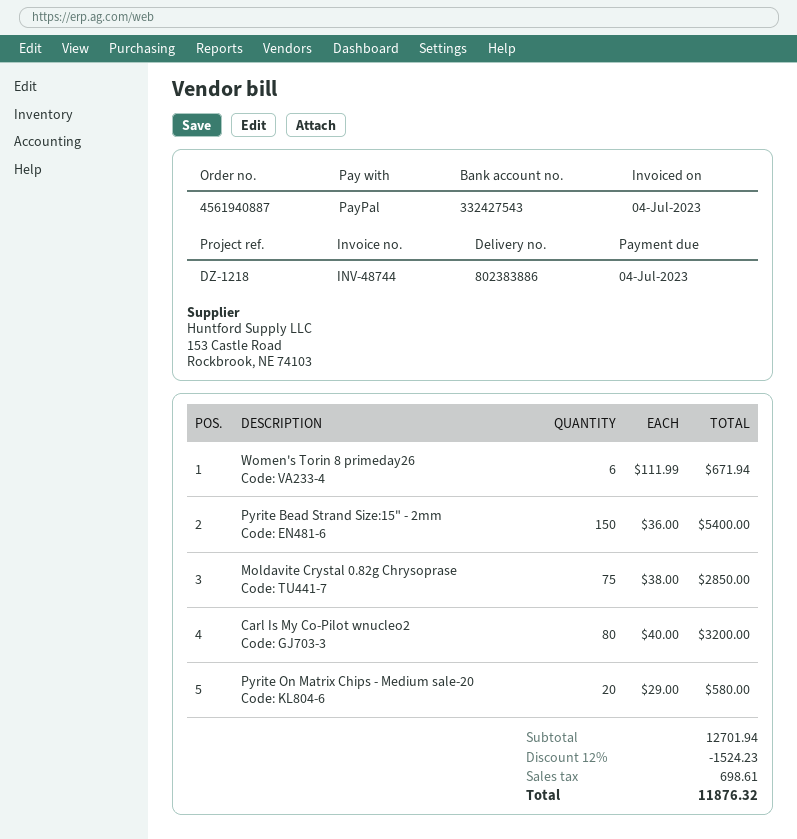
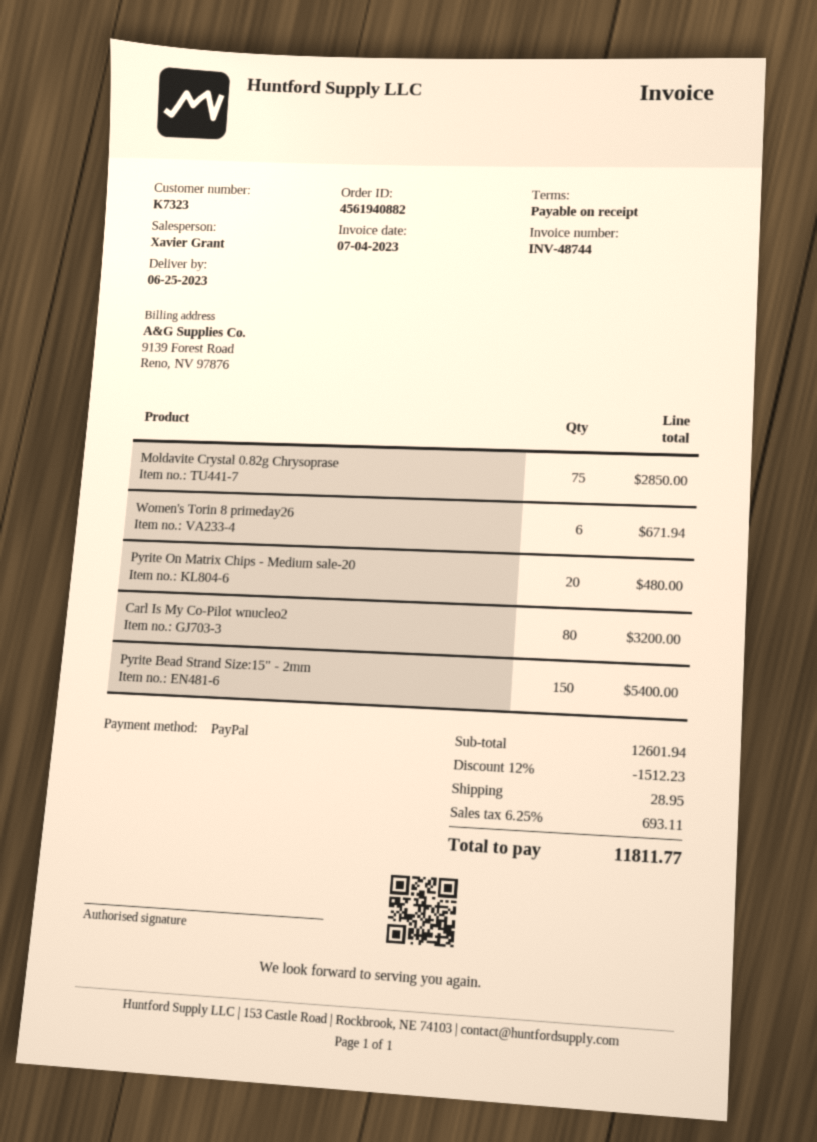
order number: 4561940887 -> 4561940882
Pyrite On Matrix Chips - Medium sale-20: 20 for 580.00 -> 20 for 480.00
subtotal: 12701.94 -> 12601.94
discount: 12% = 1524.23 -> 12% = 1512.23
shipping: none -> 28.95
tax: 698.61 -> 693.11
total: 11876.32 -> 11811.77

